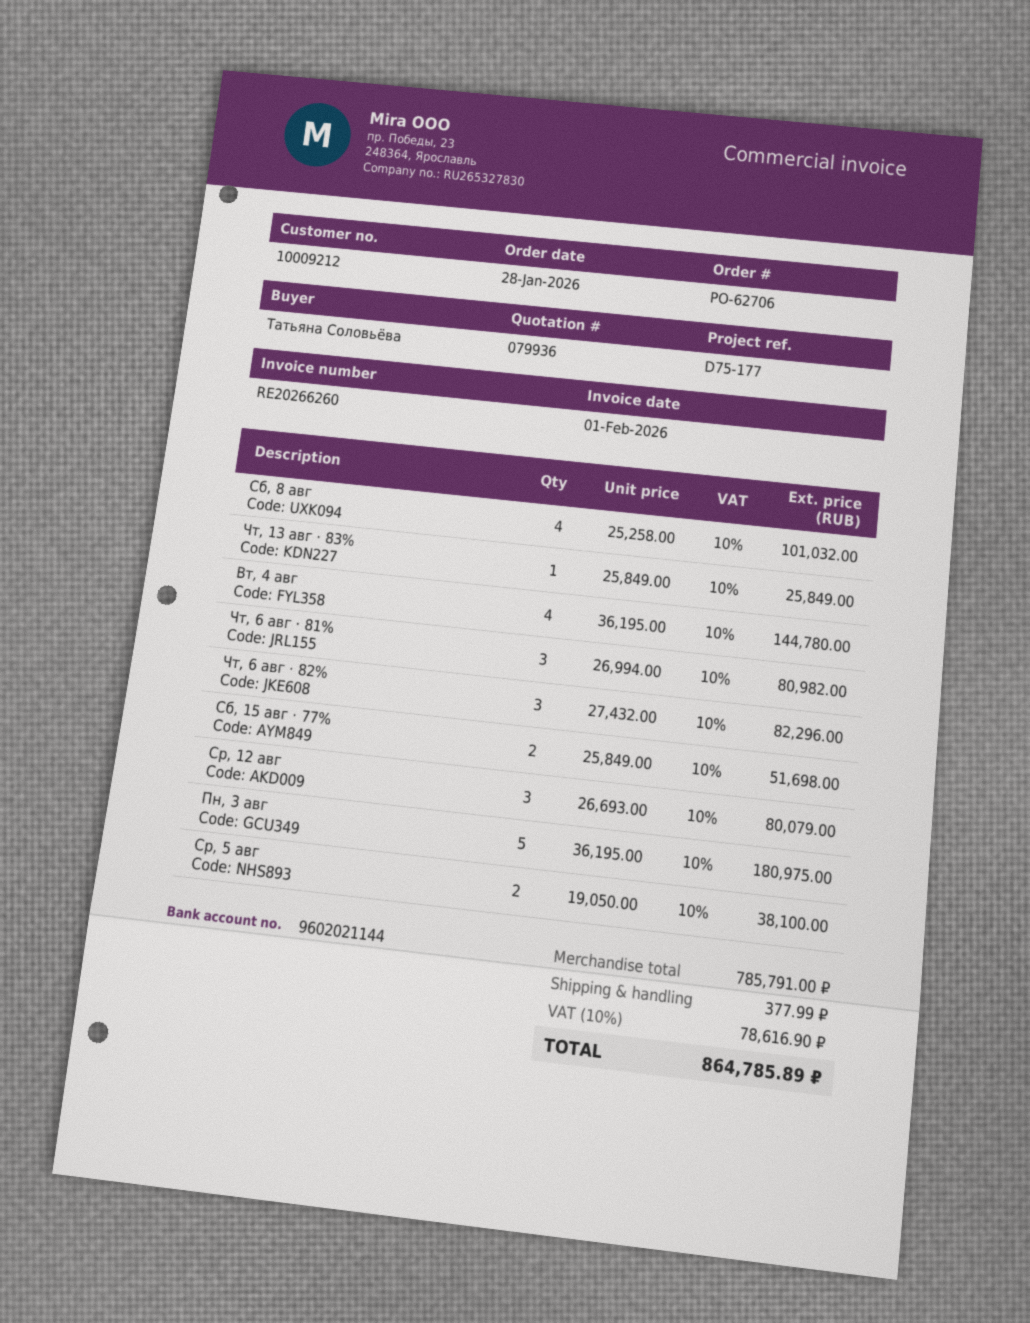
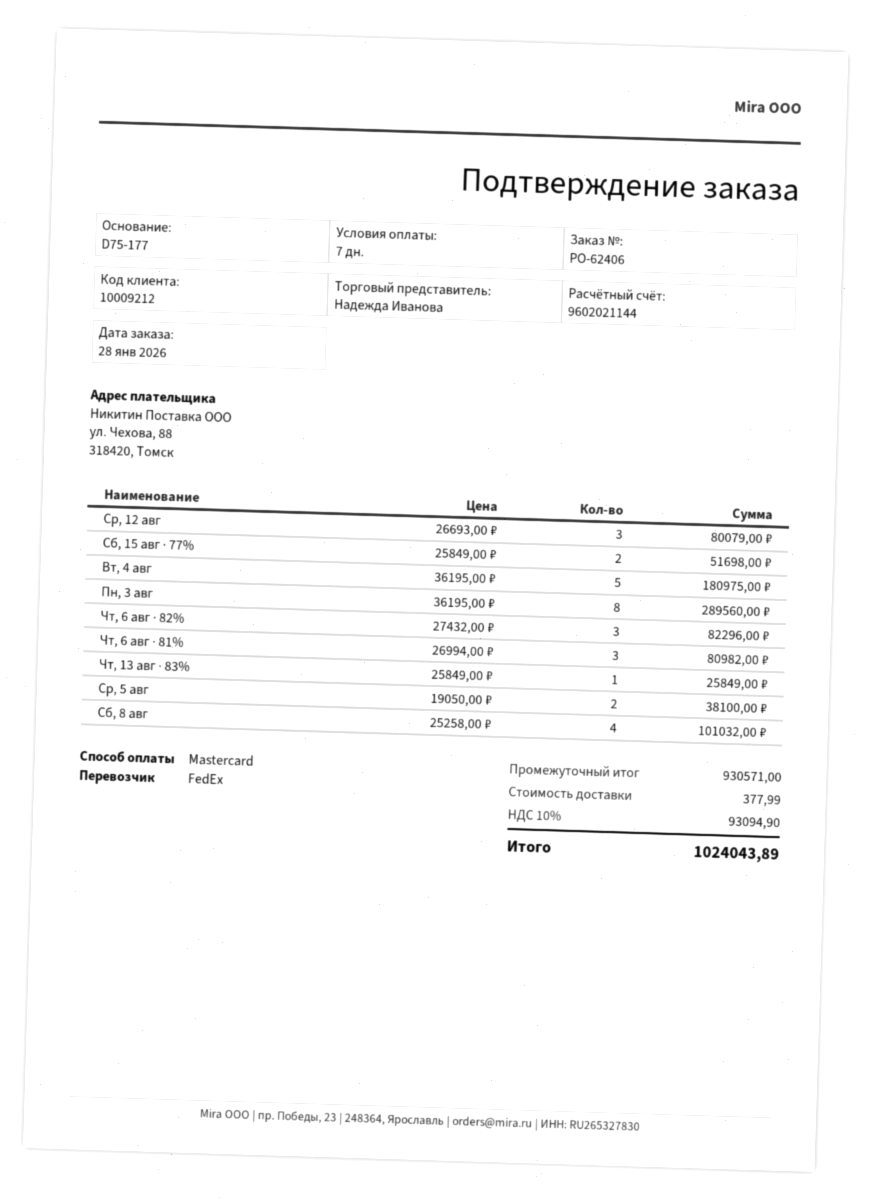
order number: PO-62706 -> PO-62406
Вт, 4 авг: 4 x 36195.00 = 144780.00 -> 5 x 36195.00 = 180975.00
Пн, 3 авг: 5 x 36195.00 = 180975.00 -> 8 x 36195.00 = 289560.00
subtotal: 785791.00 -> 930571.00
tax: 10% = 78616.90 -> 10% = 93094.90
total: 864785.89 -> 1024043.89

